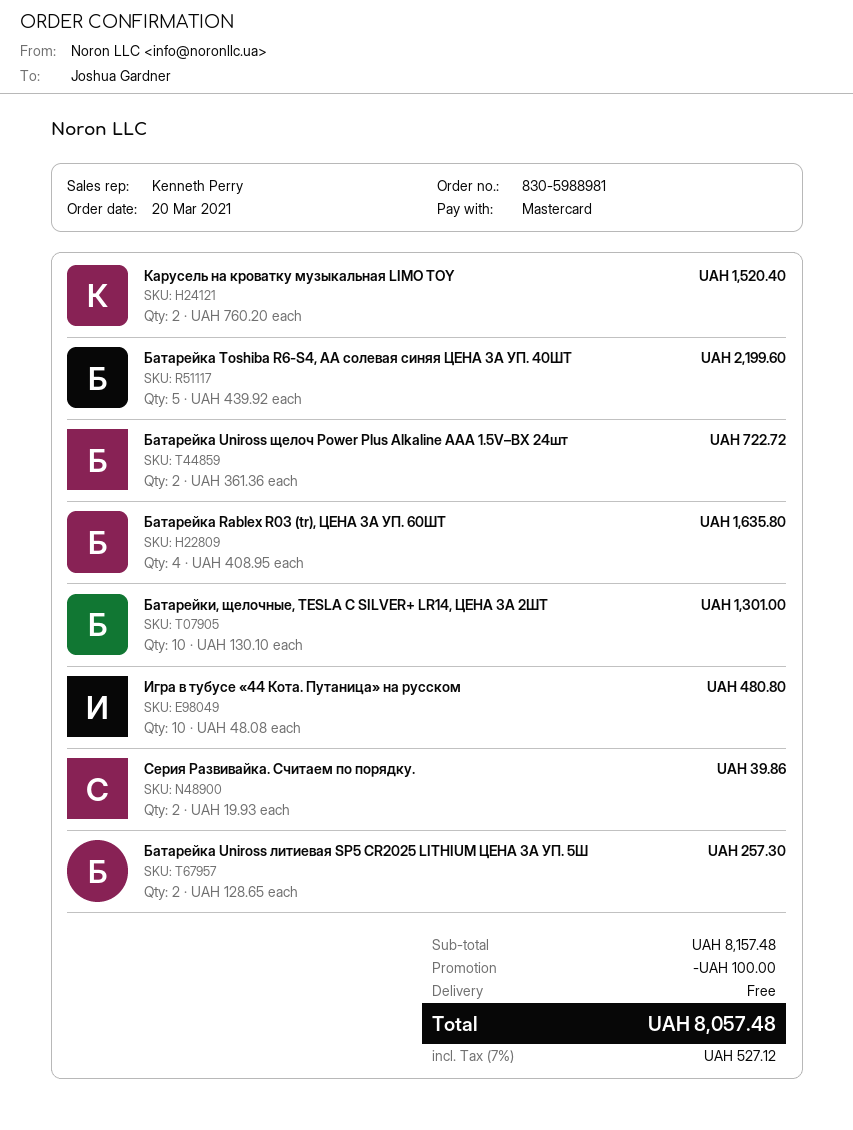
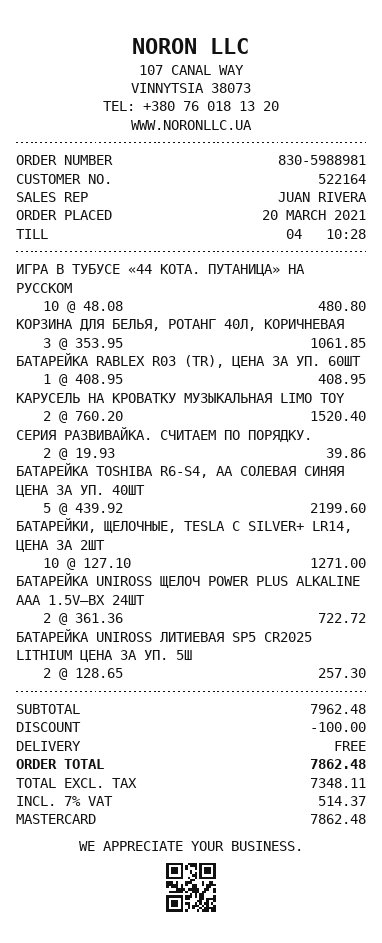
sales rep: Kenneth Perry -> JUAN RIVERA
Батарейка Rablex R03 (tr), ЦЕНА ЗА УП. 60ШТ: 4 x 408.95 = 1635.80 -> 1 x 408.95 = 408.95
Батарейки, щелочные, TESLA C SILVER+ LR14, ЦЕНА ЗА 2ШТ: 10 x 130.10 = 1301.00 -> 10 x 127.10 = 1271.00
КОРЗИНА ДЛЯ БЕЛЬЯ, РОТАНГ 40Л, КОРИЧНЕВАЯ: none -> 3 x 353.95 = 1061.85
subtotal: 8157.48 -> 7962.48
tax: 7% = 527.12 -> 7% = 514.37
total: 8057.48 -> 7862.48

